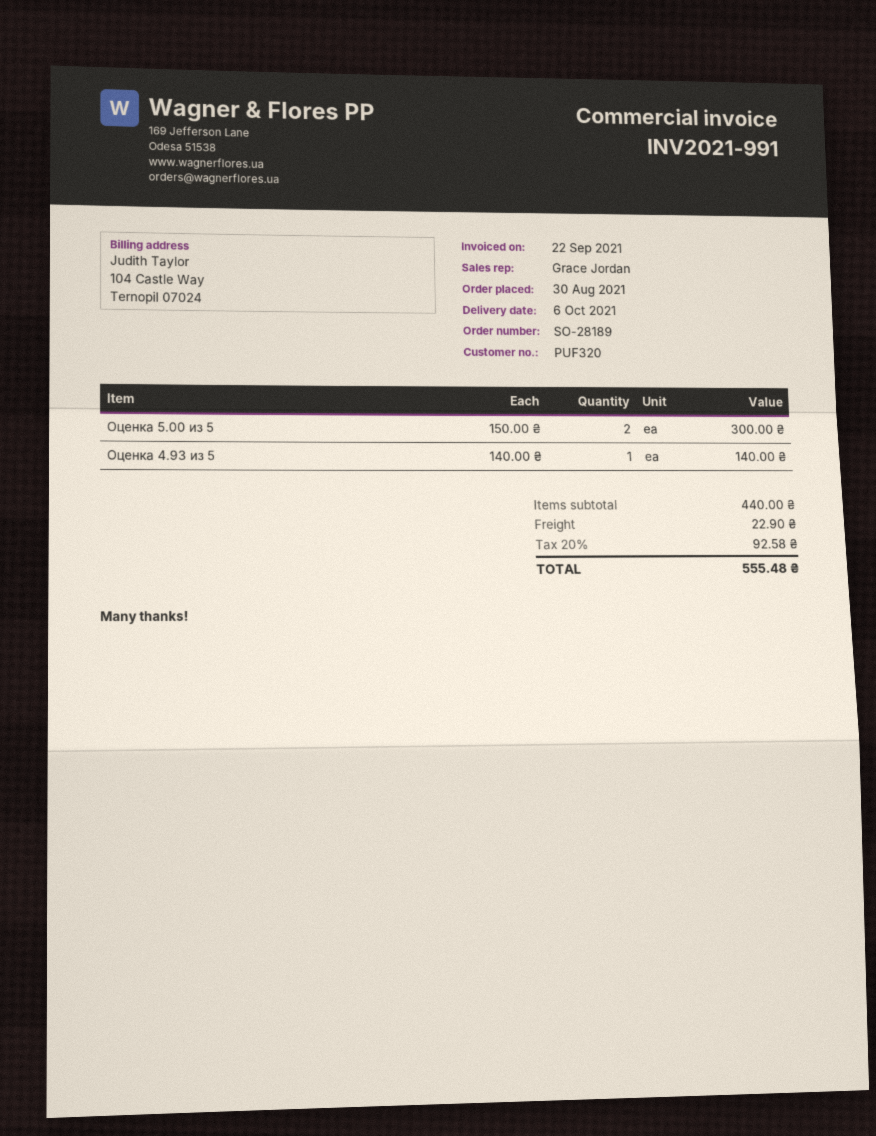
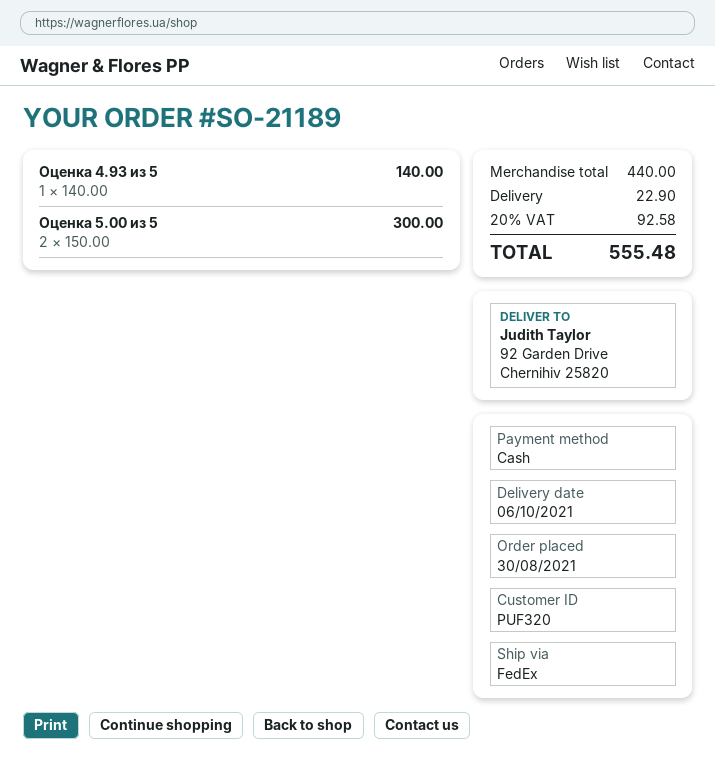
order number: SO-28189 -> SO-21189

